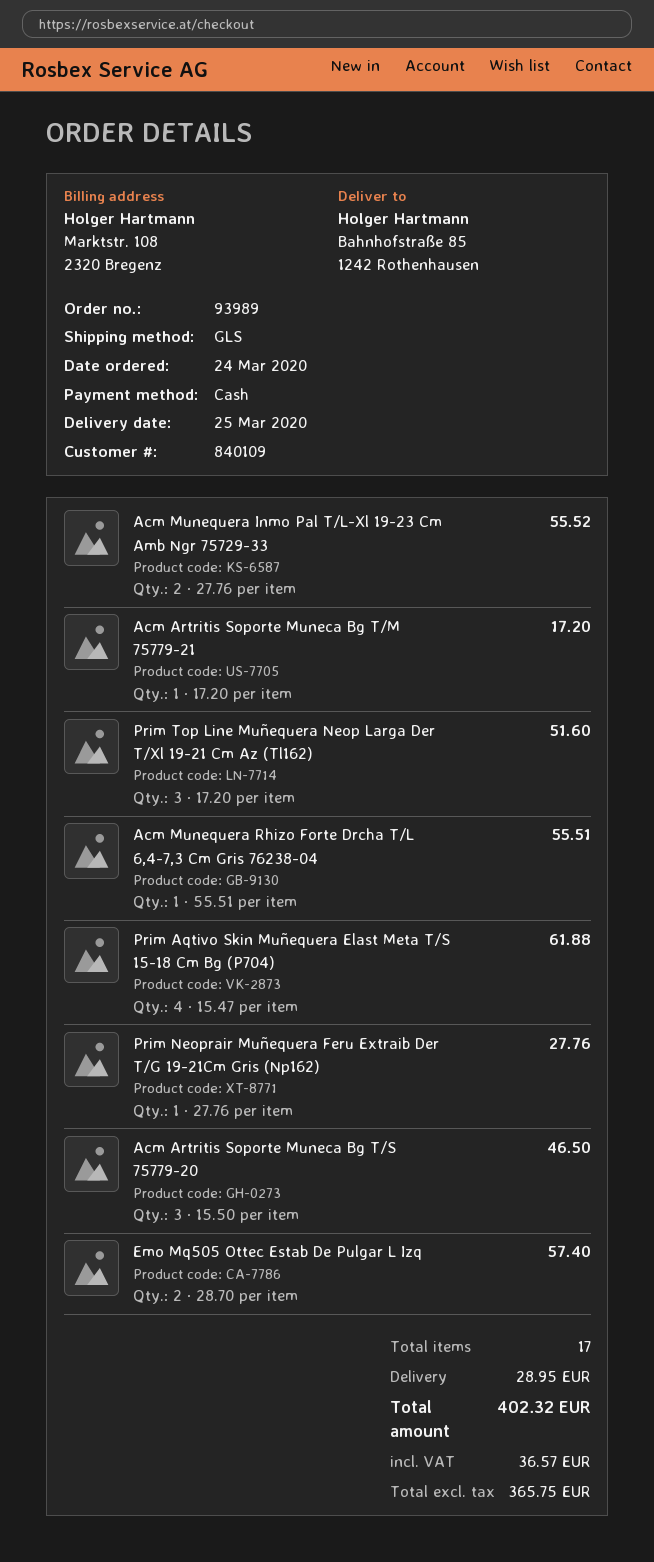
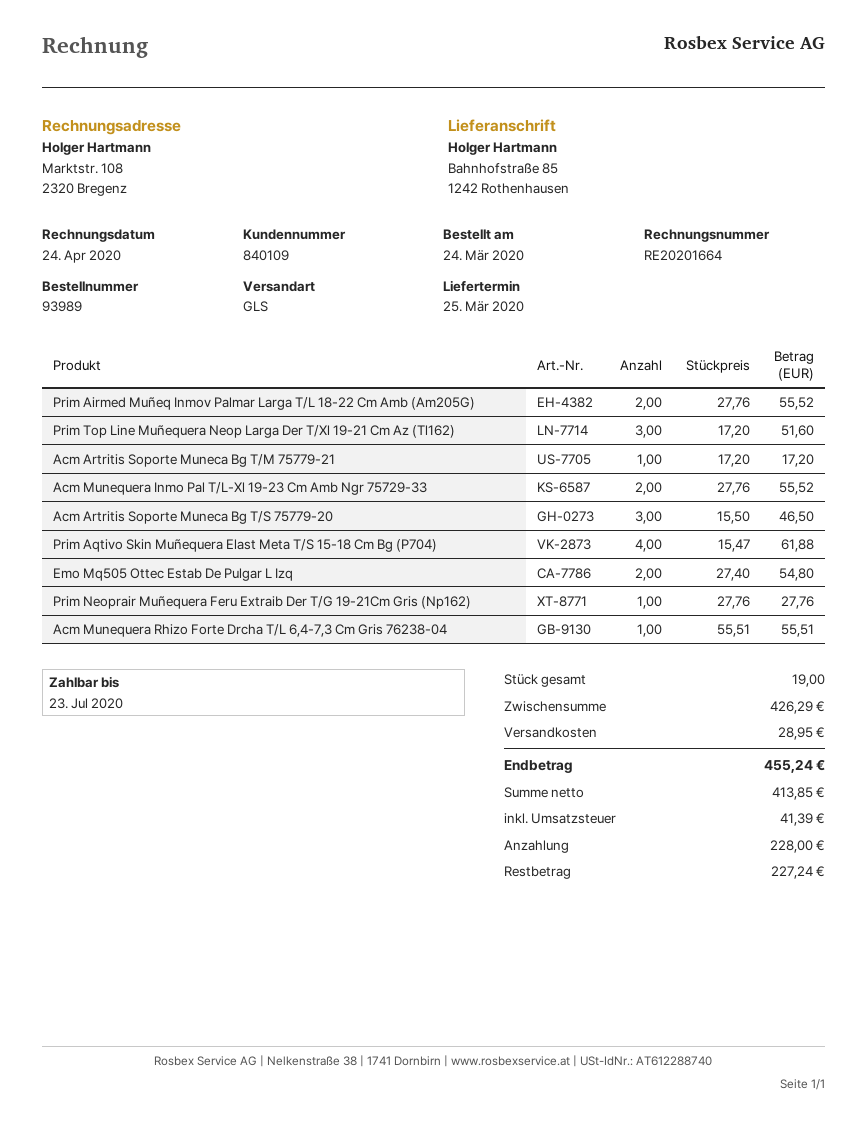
Emo Mq505 Ottec Estab De Pulgar L Izq: 2 x 28.70 = 57.40 -> 2 x 27.40 = 54.80
Prim Airmed Muñeq Inmov Palmar Larga T/L 18-22 Cm Amb (Am205G): none -> 2 x 27.76 = 55.52
total quantity: 17 -> 19
net: 365.75 -> 413.85
tax: 36.57 -> 41.39
total: 402.32 -> 455.24

